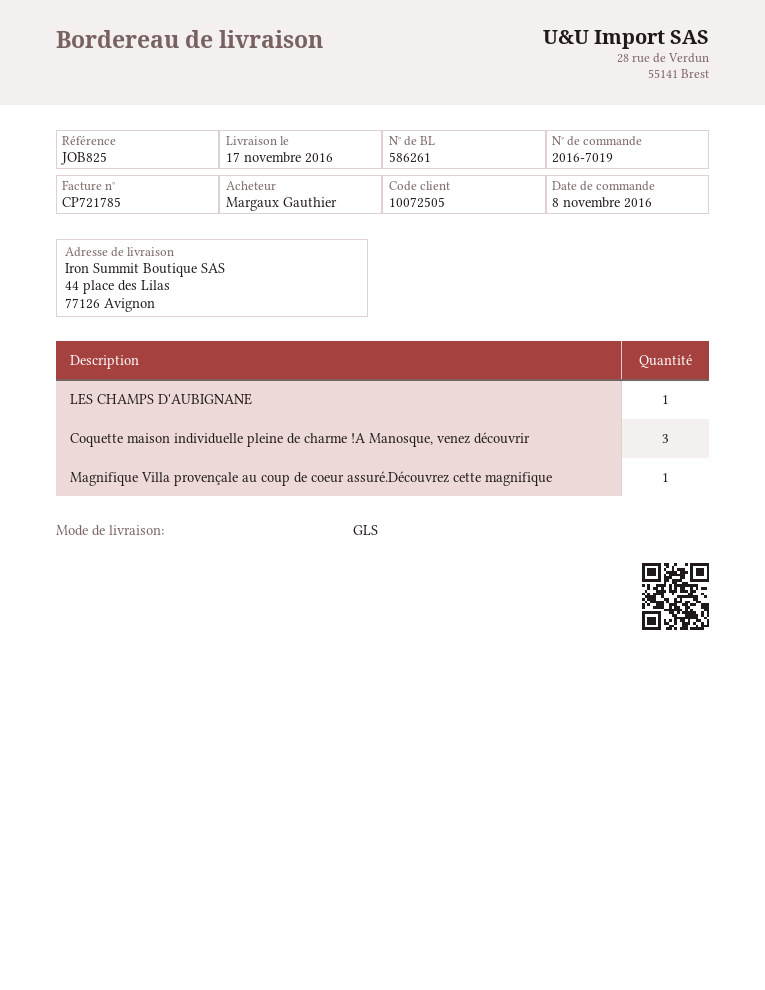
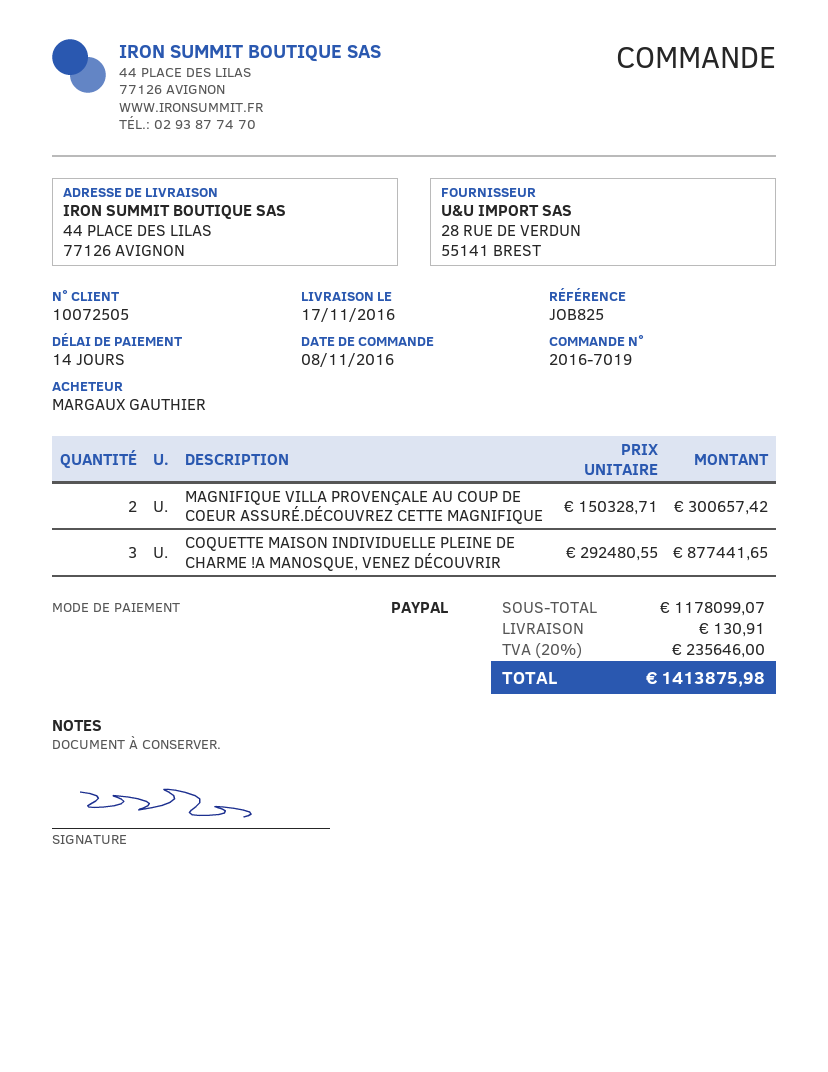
LES CHAMPS D'AUBIGNANE: 1 -> none
Magnifique Villa provençale au coup de coeur assuré.Découvrez cette magnifique: 1 -> 2

